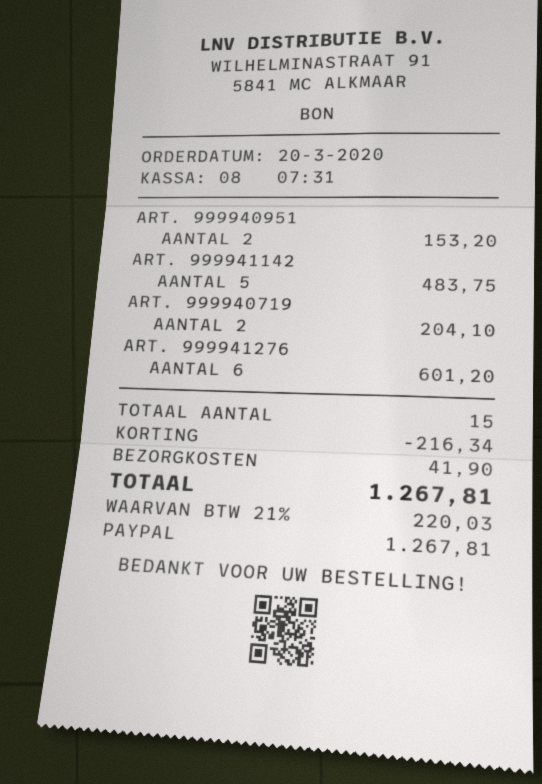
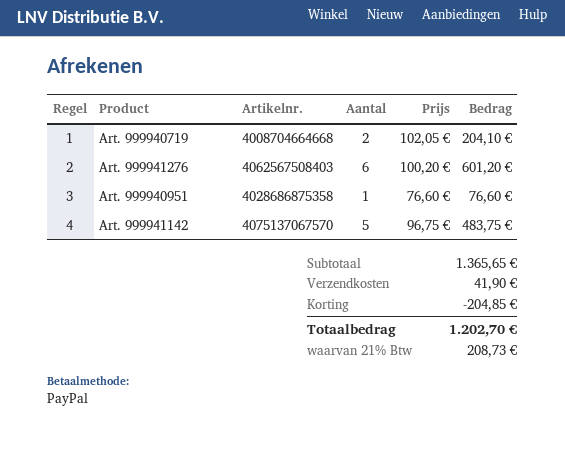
ART. 999940951: 2 for 153.20 -> 1 for 76.60
discount: 216.34 -> 204.85
tax: 21% = 220.03 -> 21% = 208.73
total: 1267.81 -> 1202.70

